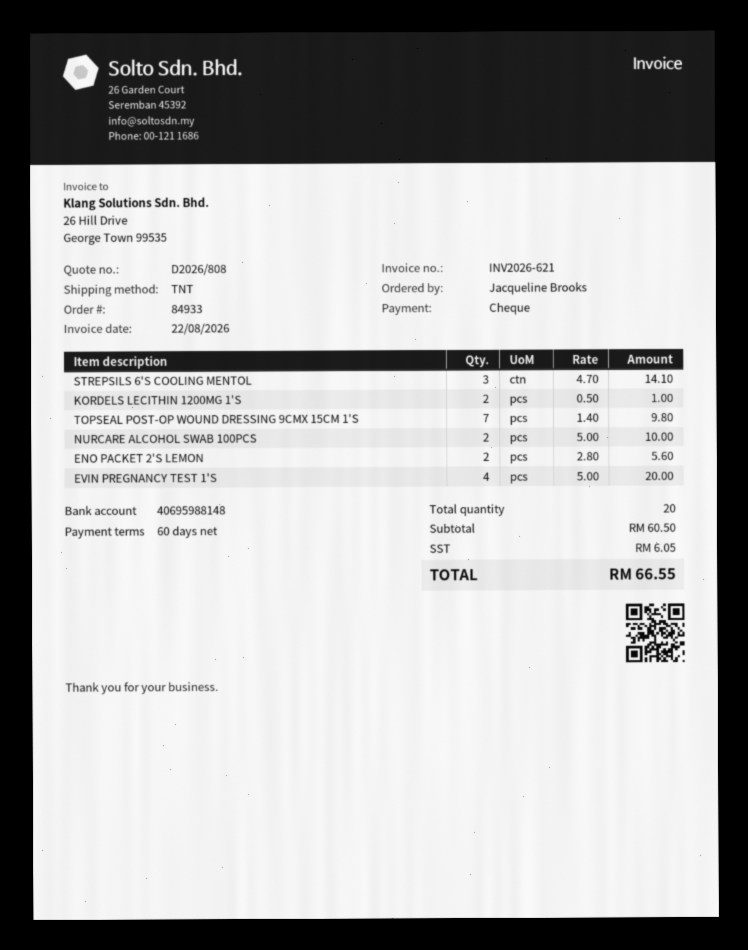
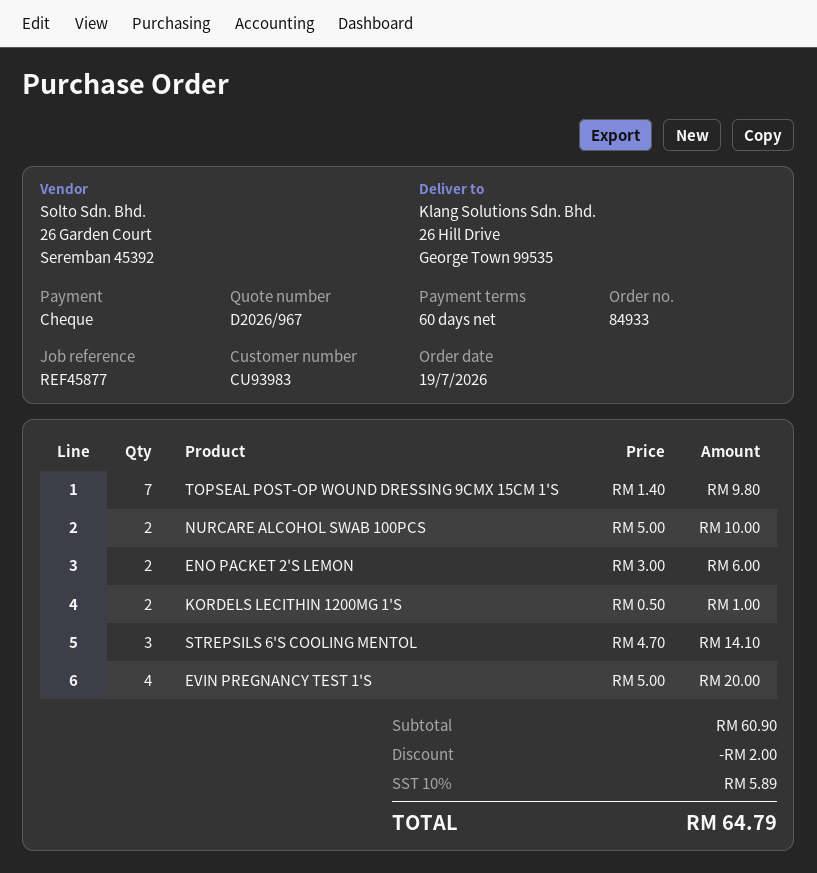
quote number: D2026/808 -> D2026/967
ENO PACKET 2'S LEMON: 2 x 2.80 = 5.60 -> 2 x 3.00 = 6.00
subtotal: 60.50 -> 60.90
discount: none -> 2.00
tax: 6.05 -> 5.89
total: 66.55 -> 64.79

